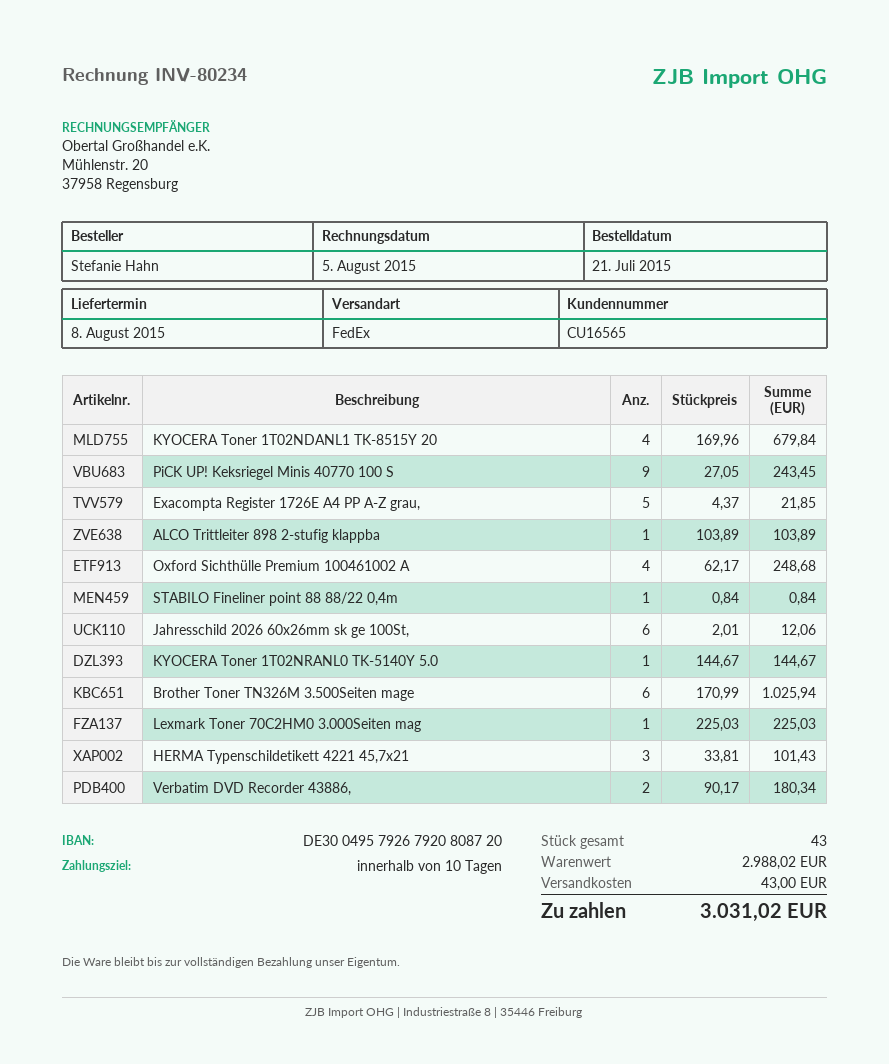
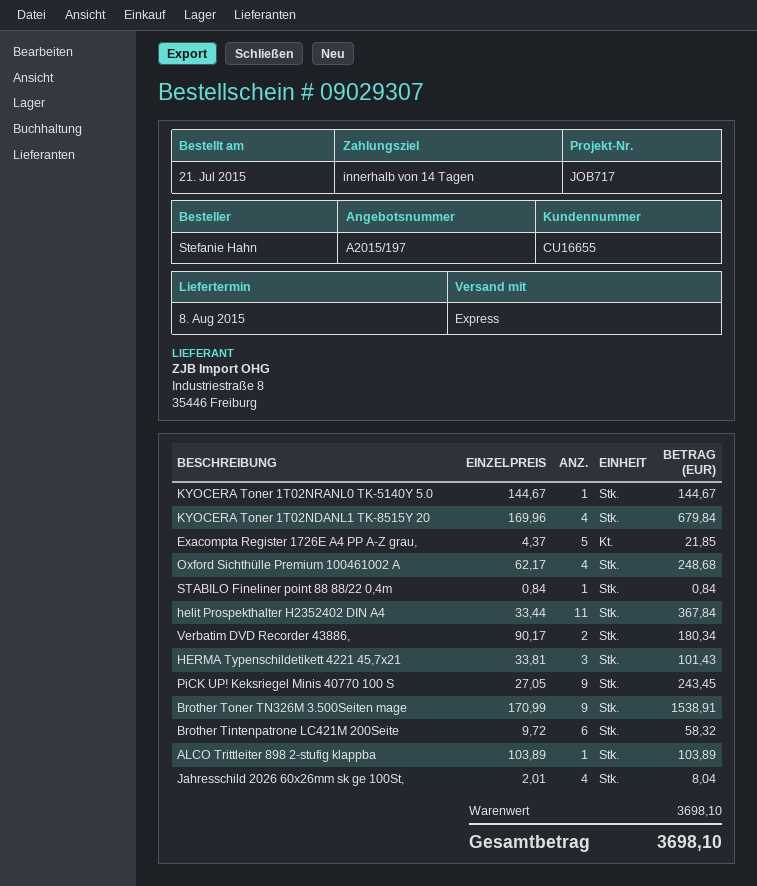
payment terms: 10 days -> 14 days
customer number: CU16565 -> CU16655
shipping method: FedEx -> express
Jahresschild 2026 60x26mm sk ge 100St,: 6 x 2.01 = 12.06 -> 4 x 2.01 = 8.04
Brother Toner TN326M 3.500Seiten mage: 6 x 170.99 = 1025.94 -> 9 x 170.99 = 1538.91
Lexmark Toner 70C2HM0 3.000Seiten mag: 1 x 225.03 = 225.03 -> none
helit Prospekthalter H2352402 DIN A4: none -> 11 x 33.44 = 367.84
Brother Tintenpatrone LC421M 200Seite: none -> 6 x 9.72 = 58.32
subtotal: 2988.02 -> 3698.10
shipping: 43.00 -> none
total: 3031.02 -> 3698.10

